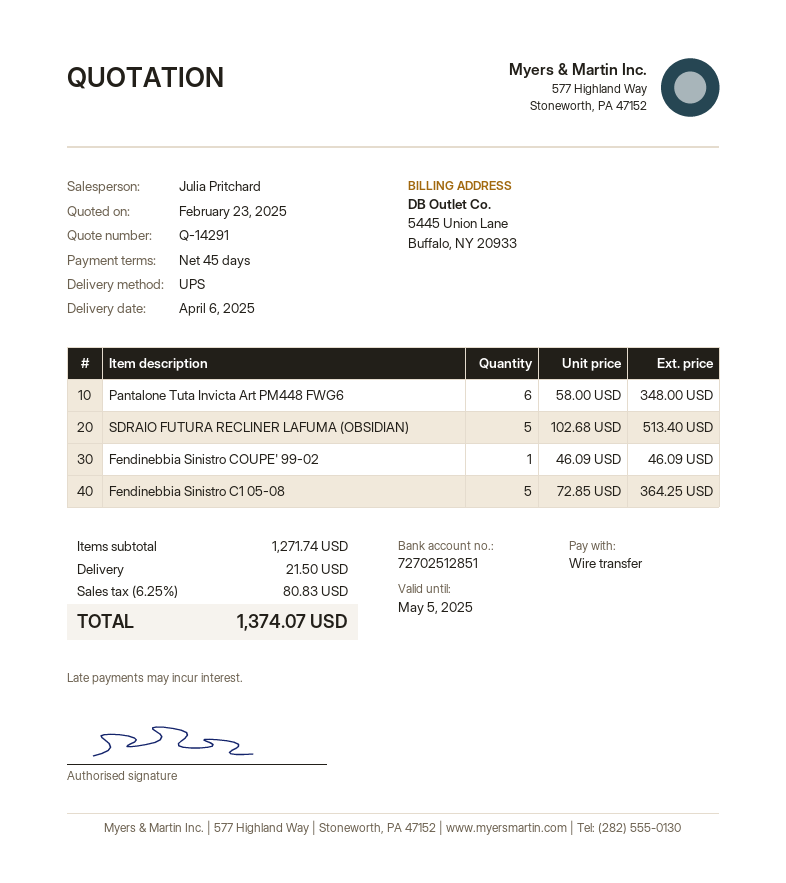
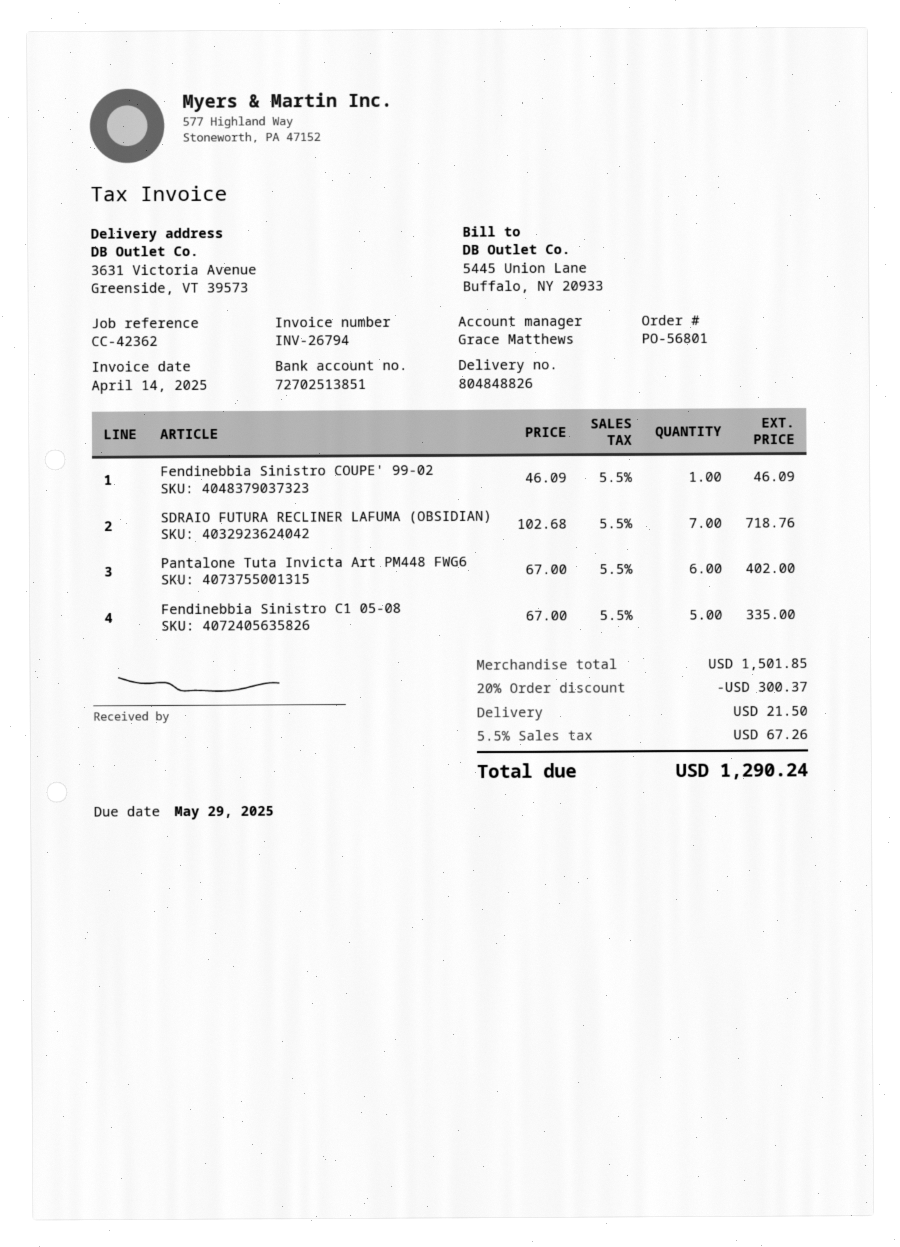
sales rep: Julia Pritchard -> Grace Matthews
bank account: 72702512851 -> 72702513851
Pantalone Tuta Invicta Art PM448 FWG6: 6 x 58.00 = 348.00 -> 6 x 67.00 = 402.00
SDRAIO FUTURA RECLINER LAFUMA (OBSIDIAN): 5 x 102.68 = 513.40 -> 7 x 102.68 = 718.76
Fendinebbia Sinistro C1 05-08: 5 x 72.85 = 364.25 -> 5 x 67.00 = 335.00
subtotal: 1271.74 -> 1501.85
discount: none -> 20% = 300.37
tax: 6.25% = 80.83 -> 5.5% = 67.26
total: 1374.07 -> 1290.24

